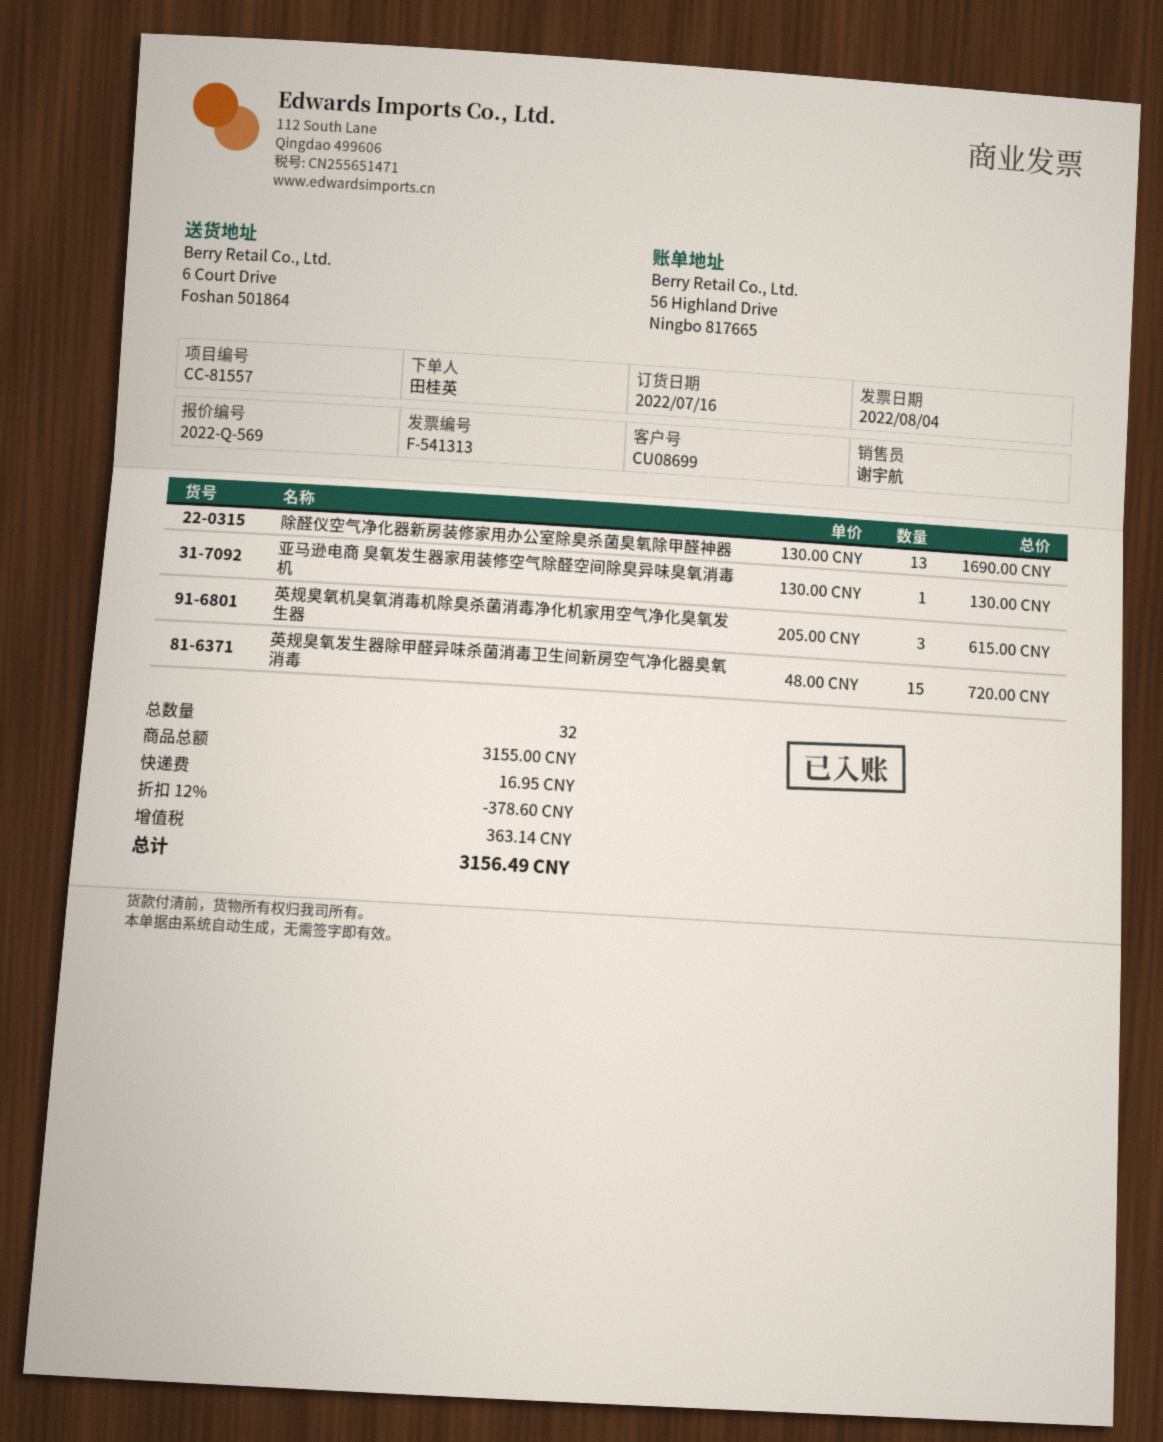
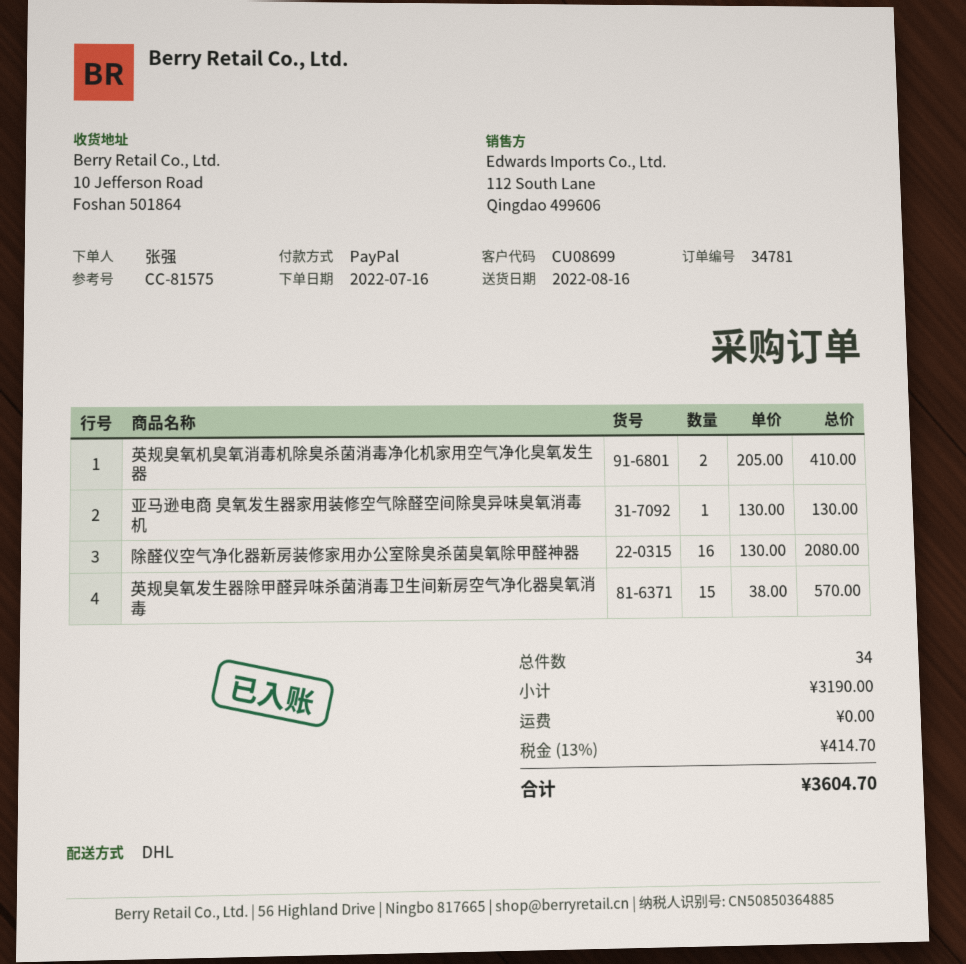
reference: CC-81557 -> CC-81575
ordered by: 田桂英 -> 张强
ship to: 6 Court Drive, Foshan 501864 -> 10 Jefferson Road, Foshan 501864
除醛仪空气净化器新房装修家用办公室除臭杀菌臭氧除甲醛神器: 13 x 130.00 = 1690.00 -> 16 x 130.00 = 2080.00
英规臭氧机臭氧消毒机除臭杀菌消毒净化机家用空气净化臭氧发生器: 3 x 205.00 = 615.00 -> 2 x 205.00 = 410.00
英规臭氧发生器除甲醛异味杀菌消毒卫生间新房空气净化器臭氧消毒: 15 x 48.00 = 720.00 -> 15 x 38.00 = 570.00
total quantity: 32 -> 34
subtotal: 3155.00 -> 3190.00
discount: 12% = 378.60 -> none
shipping: 16.95 -> 0.00
tax: 363.14 -> 414.70
total: 3156.49 -> 3604.70

